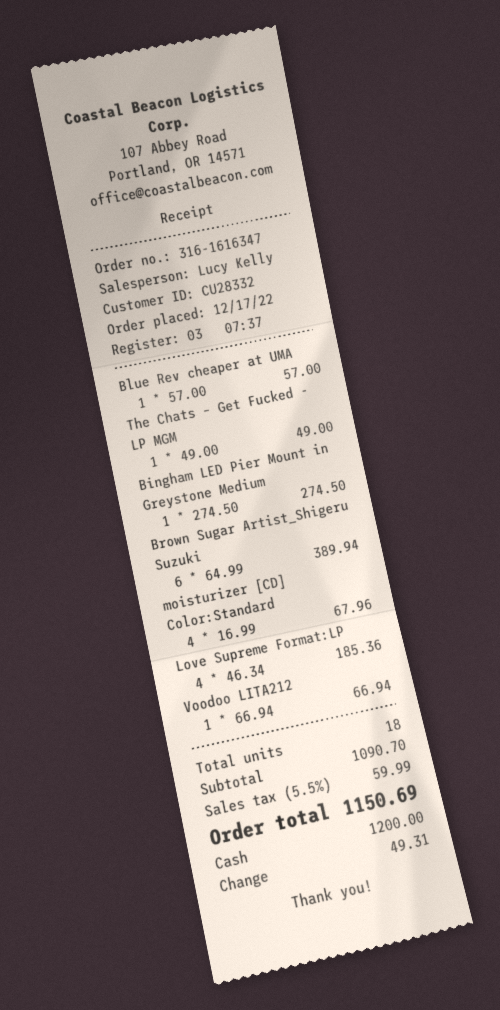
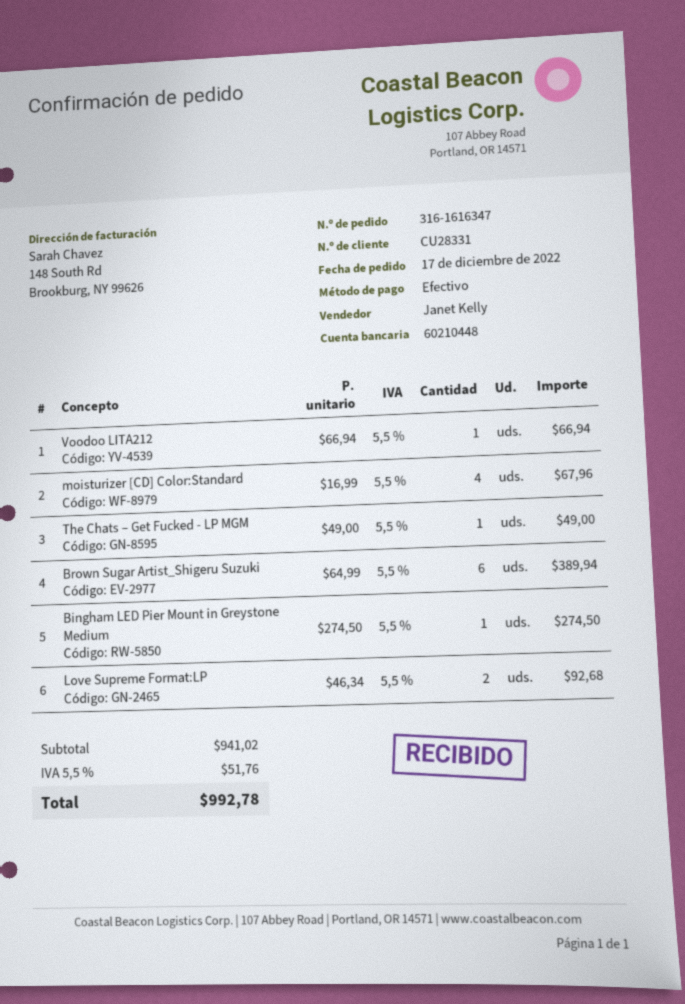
customer number: CU28332 -> CU28331
sales rep: Lucy Kelly -> Janet Kelly
Blue Rev cheaper at UMA: 1 x 57.00 = 57.00 -> none
Love Supreme Format:LP: 4 x 46.34 = 185.36 -> 2 x 46.34 = 92.68
subtotal: 1090.70 -> 941.02
tax: 5.5% = 59.99 -> 5.5% = 51.76
total: 1150.69 -> 992.78

